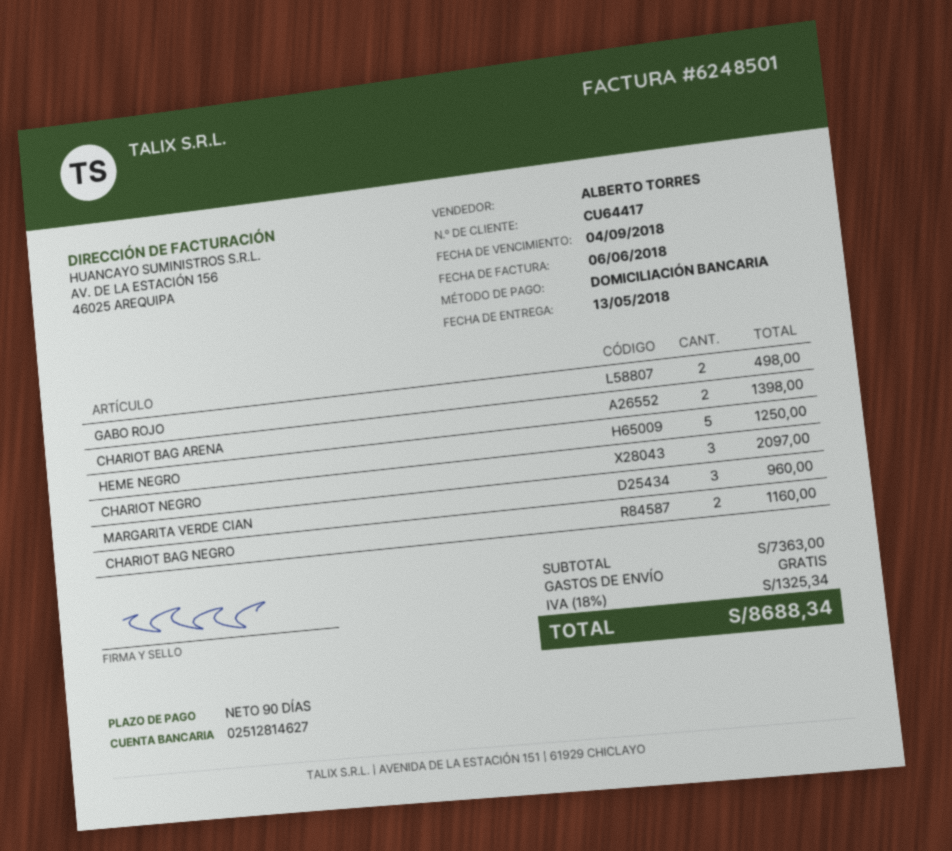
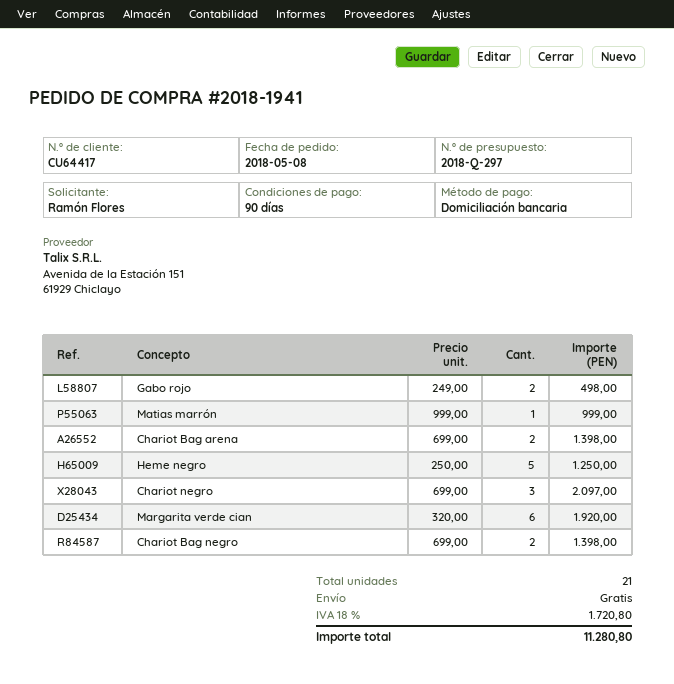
MARGARITA VERDE CIAN: 3 for 960.00 -> 6 for 1920.00
CHARIOT BAG NEGRO: 2 for 1160.00 -> 2 for 1398.00
Matias marrón: none -> 1 for 999.00
tax: 18% = 1325.34 -> 18% = 1720.80
total: 8688.34 -> 11280.80

